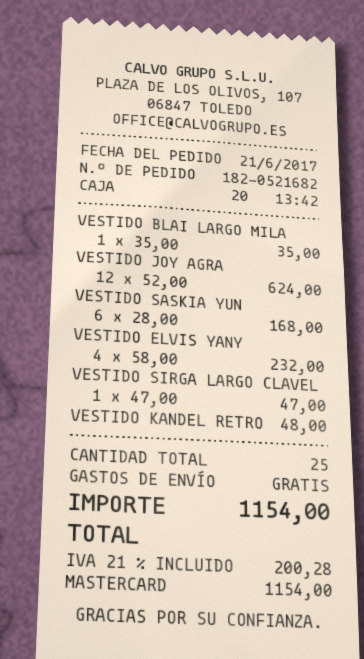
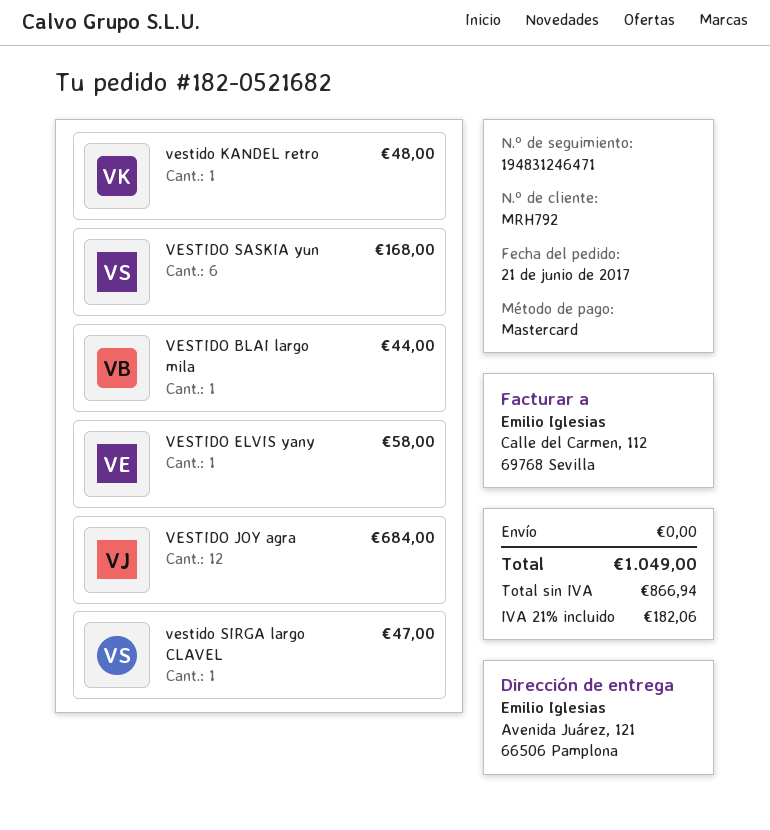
VESTIDO BLAI LARGO MILA: 1 for 35.00 -> 1 for 44.00
VESTIDO JOY AGRA: 12 for 624.00 -> 12 for 684.00
VESTIDO ELVIS YANY: 4 for 232.00 -> 1 for 58.00
tax: 21% = 200.28 -> 21% = 182.06
total: 1154.00 -> 1049.00

